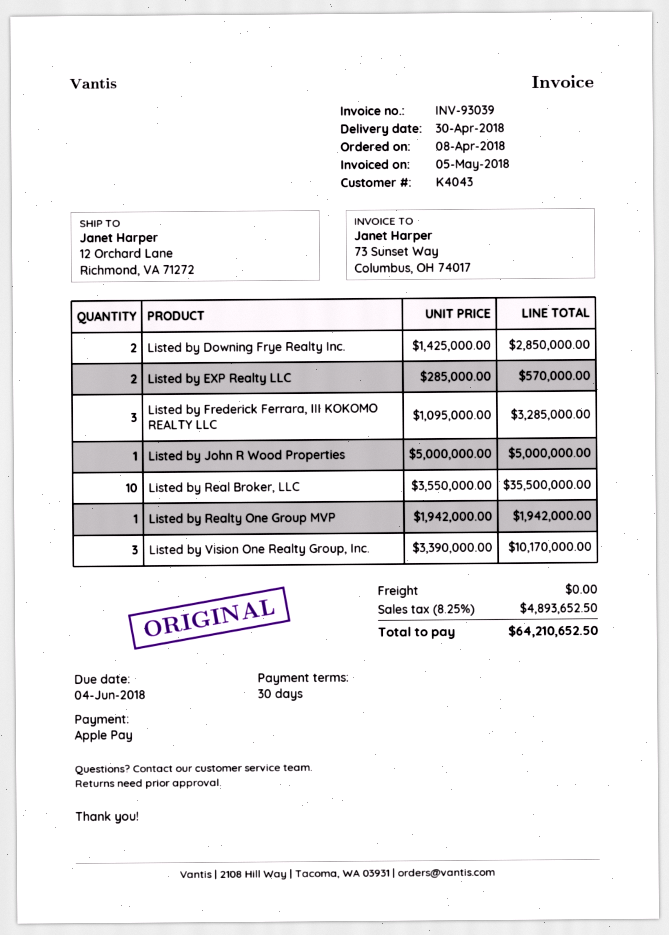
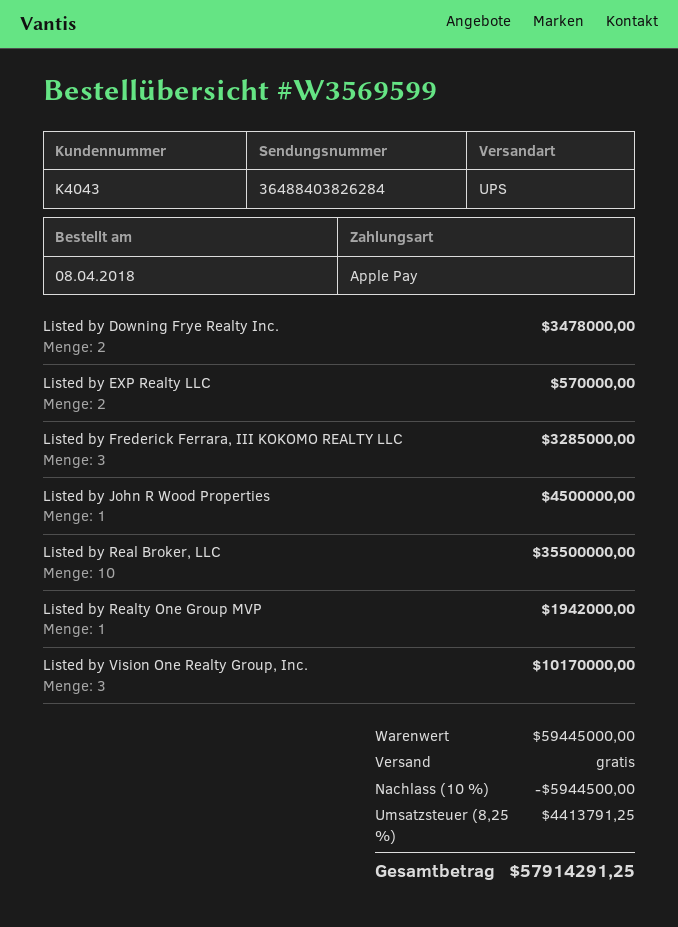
Listed by Downing Frye Realty Inc.: 2 for 2850000.00 -> 2 for 3478000.00
Listed by John R Wood Properties: 1 for 5000000.00 -> 1 for 4500000.00
discount: none -> 10% = 5944500.00
tax: 8.25% = 4893652.50 -> 8.25% = 4413791.25
total: 64210652.50 -> 57914291.25

